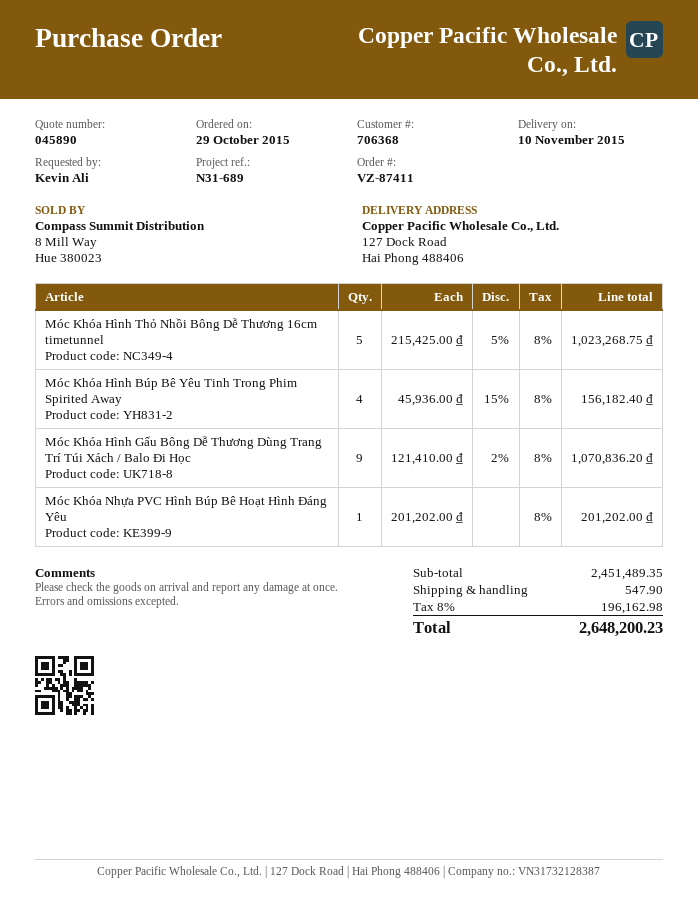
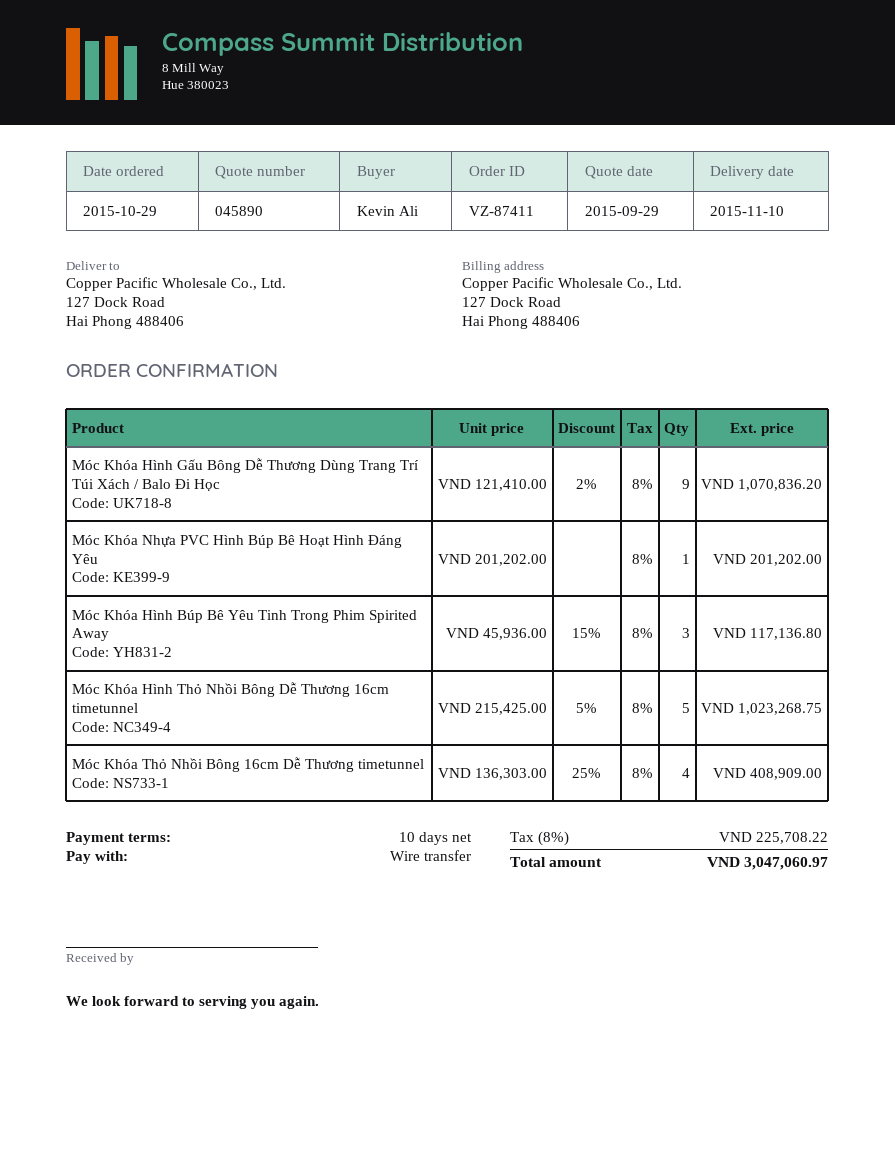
Móc Khóa Hình Búp Bê Yêu Tinh Trong Phim Spirited Away: 4 x 45936.00 - 15% = 156182.40 -> 3 x 45936.00 - 15% = 117136.80
Móc Khóa Thỏ Nhồi Bông 16cm Dễ Thương timetunnel: none -> 4 x 136303.00 - 25% = 408909.00
shipping: 547.90 -> none
tax: 8% = 196162.98 -> 8% = 225708.22
total: 2648200.23 -> 3047060.97

